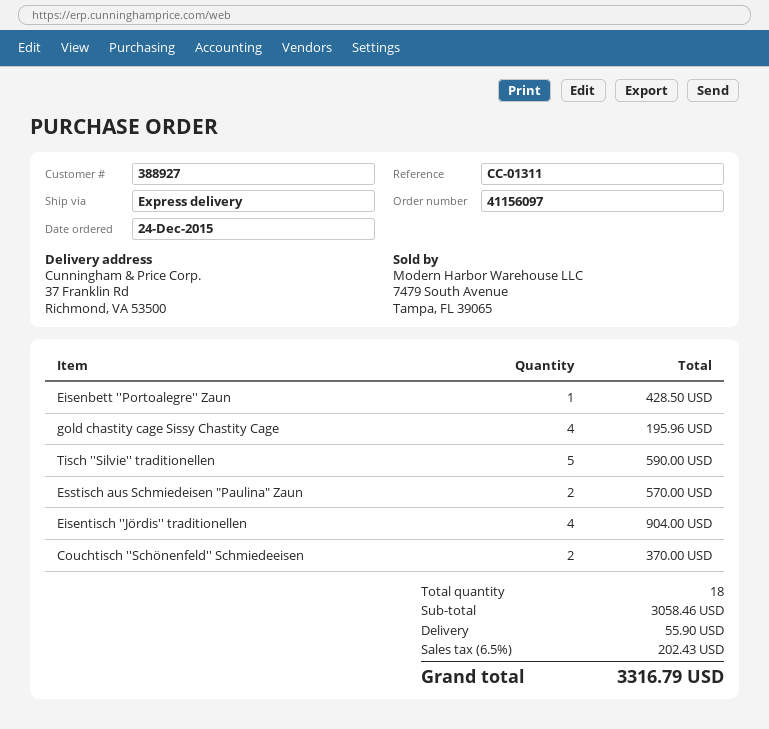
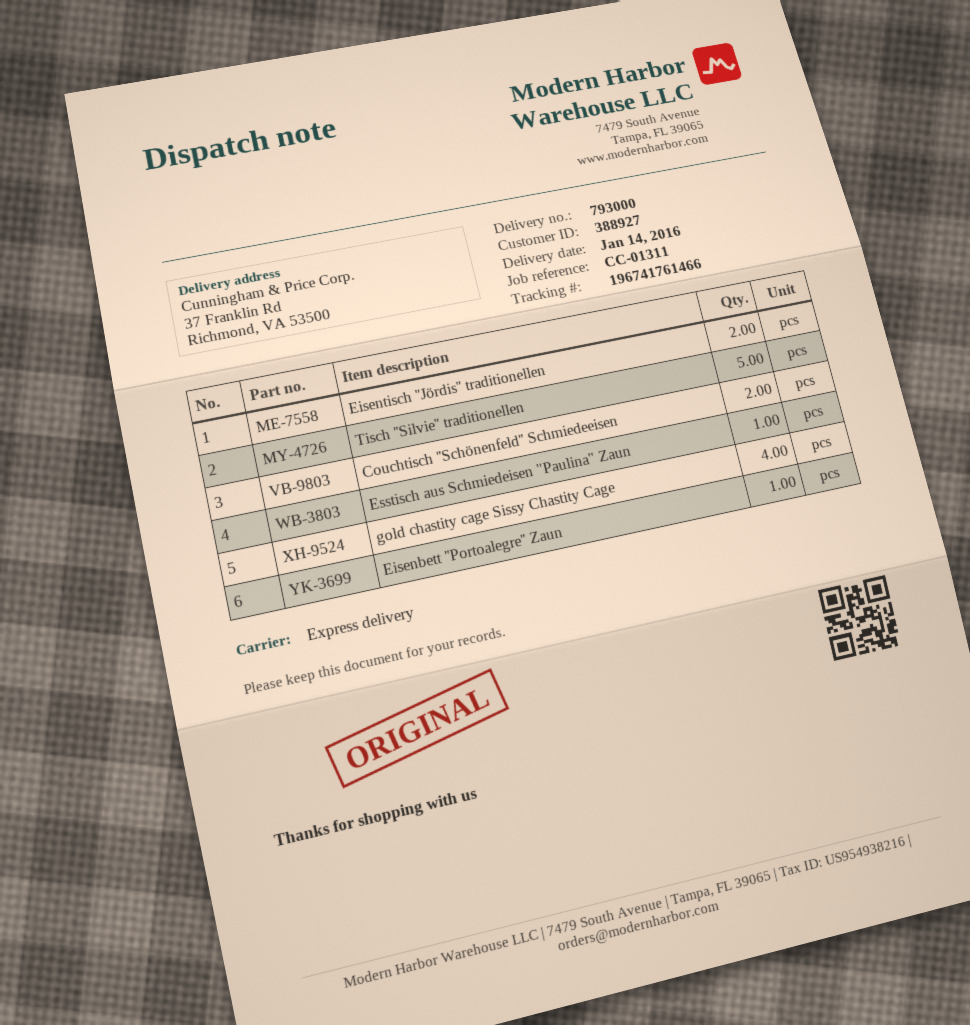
Esstisch aus Schmiedeisen "Paulina" Zaun: 2 -> 1
Eisentisch ''Jördis'' traditionellen: 4 -> 2

